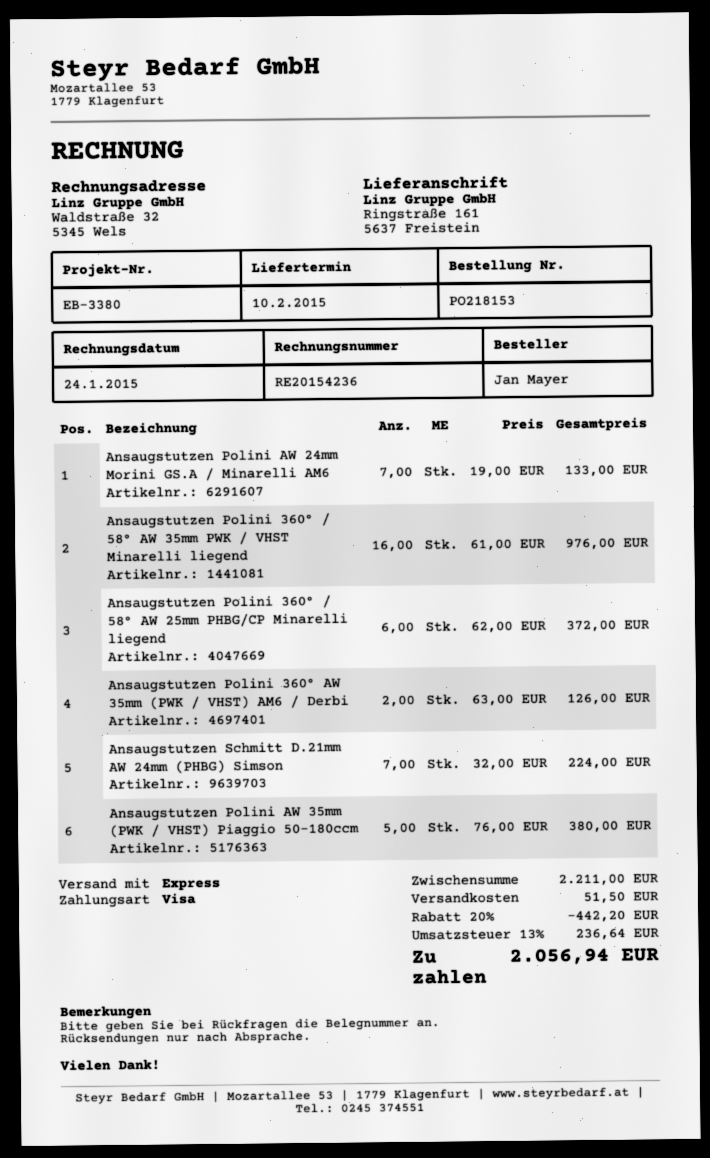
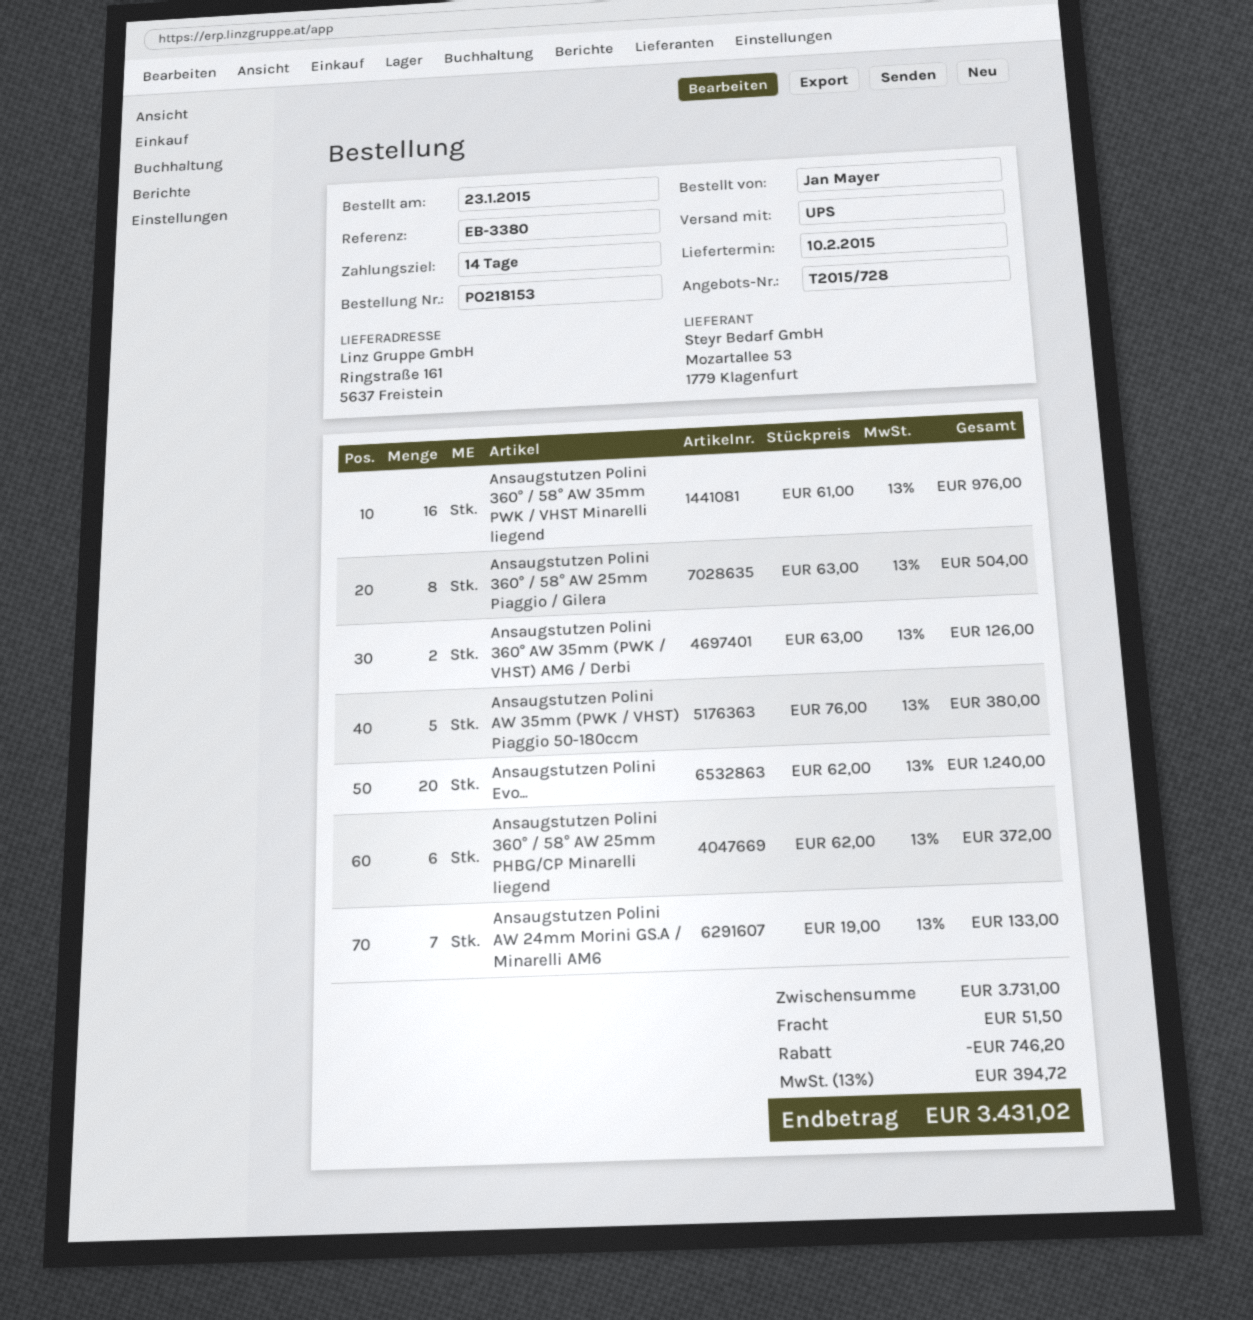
shipping method: express -> UPS
Ansaugstutzen Schmitt D.21mm AW 24mm (PHBG) Simson: 7 x 32.00 = 224.00 -> none
Ansaugstutzen Polini 360° / 58° AW 25mm Piaggio / Gilera: none -> 8 x 63.00 = 504.00
Ansaugstutzen Polini Evo...: none -> 20 x 62.00 = 1240.00
subtotal: 2211.00 -> 3731.00
discount: 442.20 -> 746.20
tax: 13% = 236.64 -> 13% = 394.72
total: 2056.94 -> 3431.02

